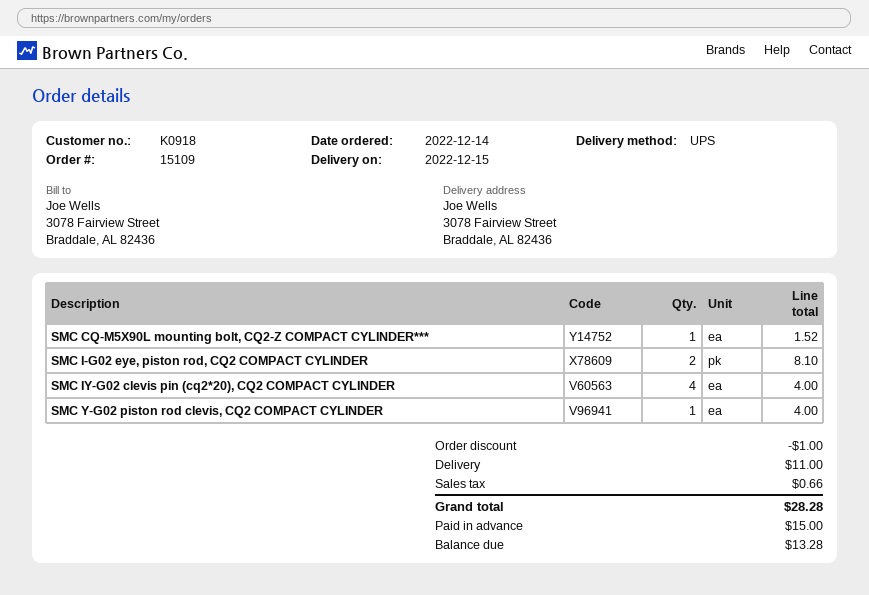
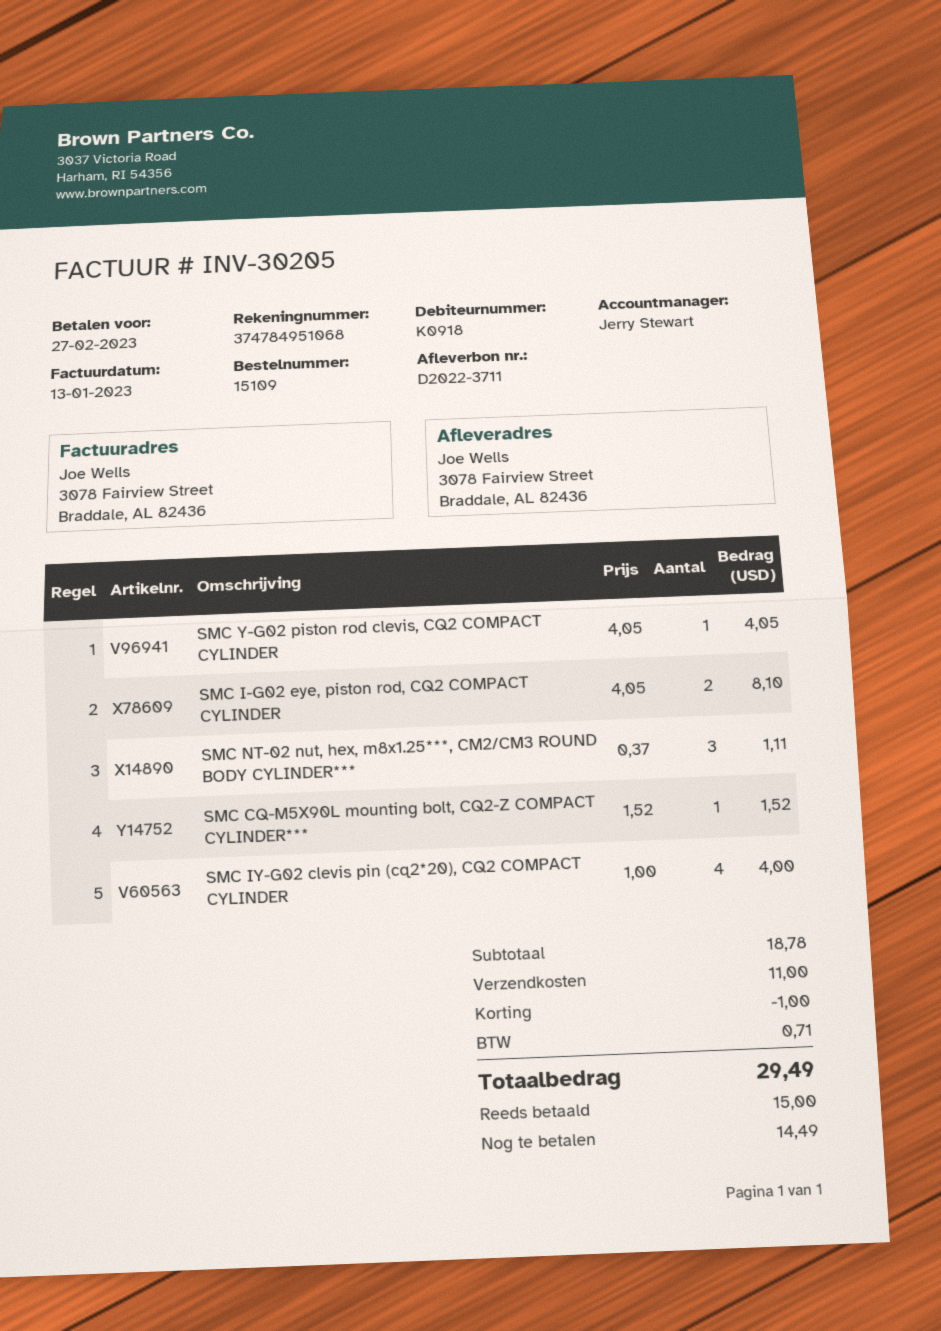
SMC Y-G02 piston rod clevis, CQ2 COMPACT CYLINDER: 1 for 4.00 -> 1 for 4.05
SMC NT-02 nut, hex, m8x1.25***, CM2/CM3 ROUND BODY CYLINDER***: none -> 3 for 1.11
tax: 0.66 -> 0.71
total: 28.28 -> 29.49
balance: 13.28 -> 14.49

